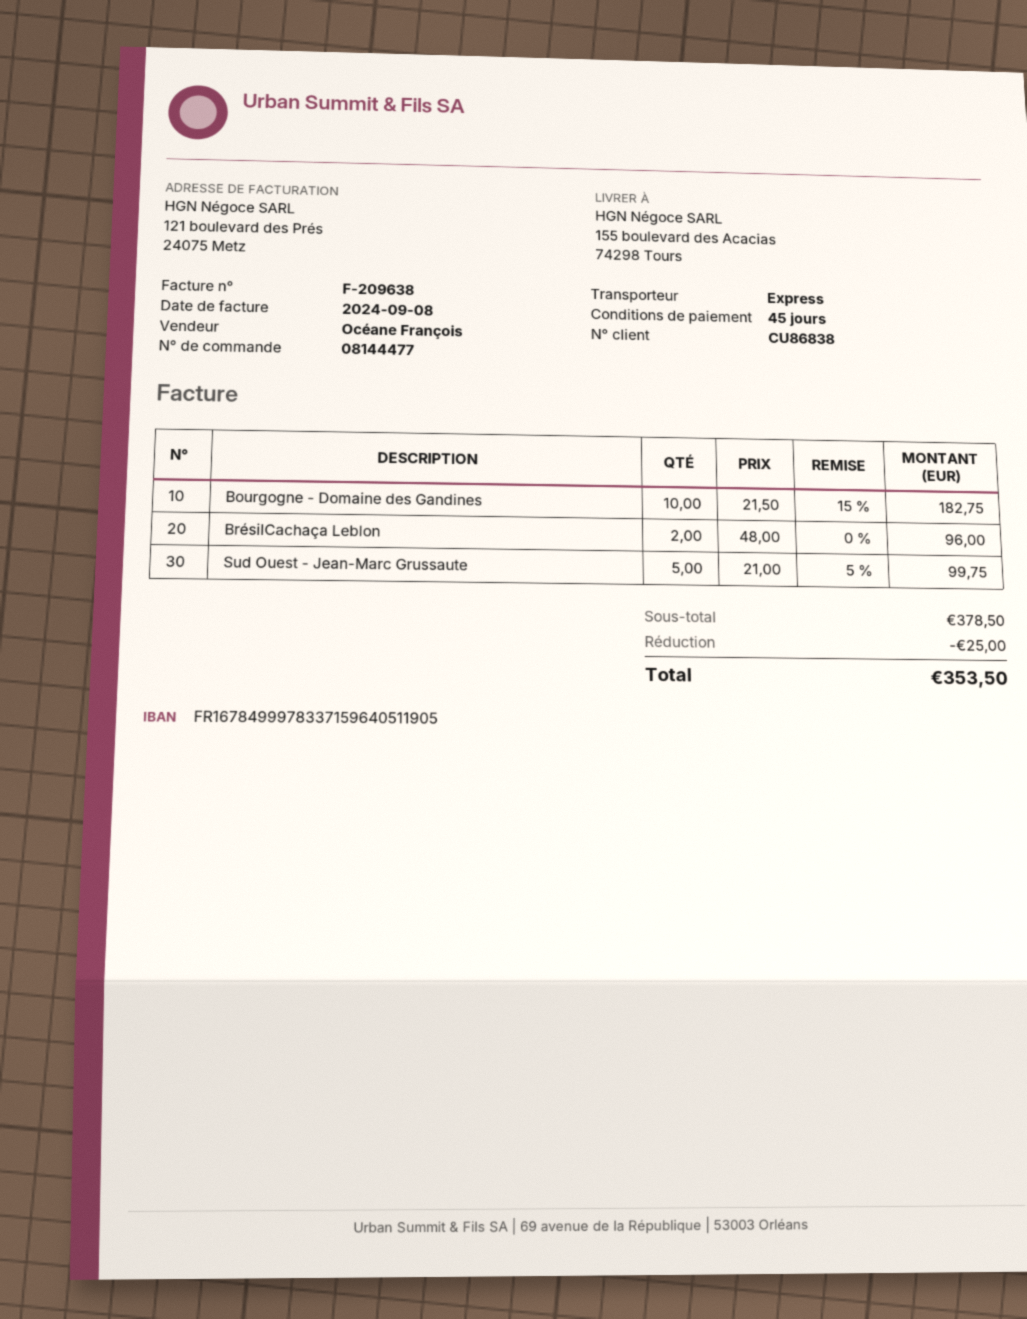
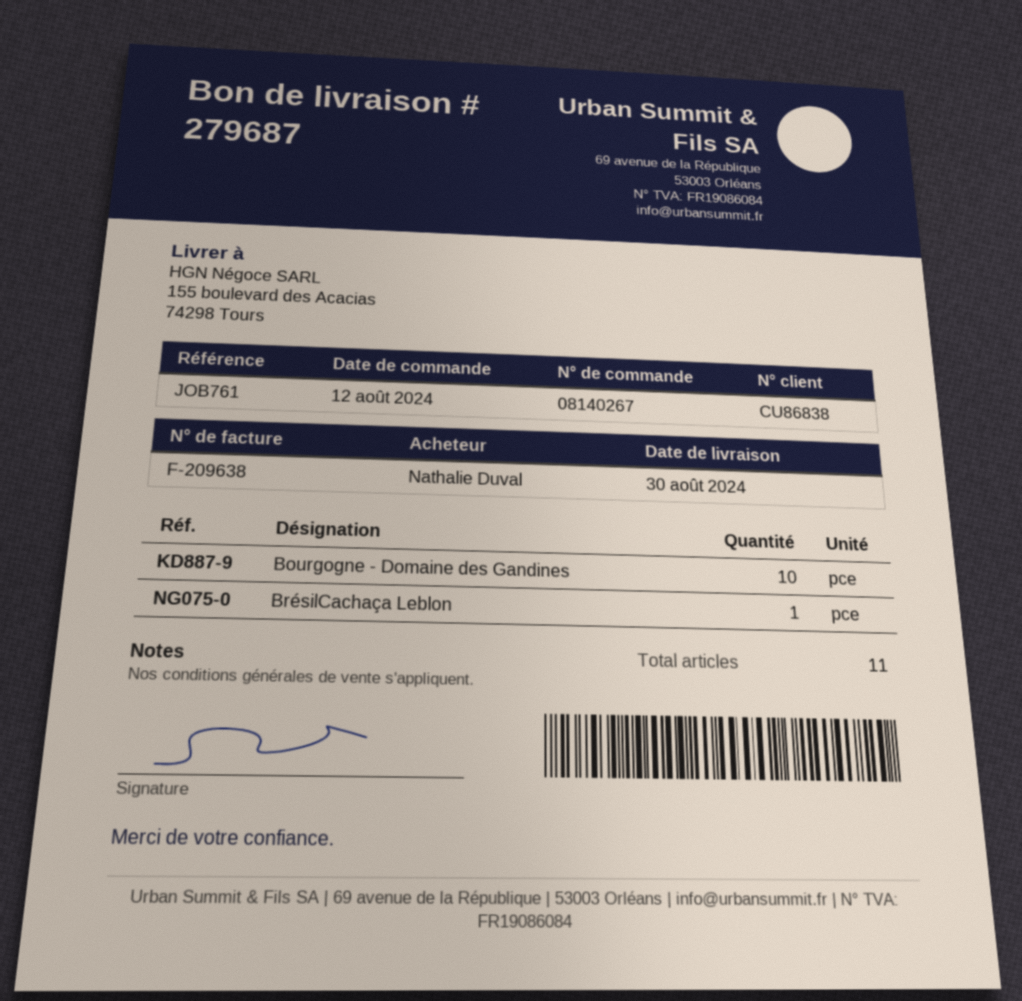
order number: 08144477 -> 08140267
BrésilCachaça Leblon: 2 -> 1
Sud Ouest - Jean-Marc Grussaute: 5 -> none

